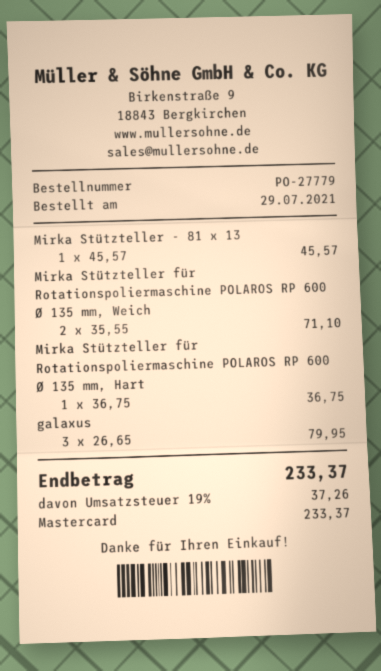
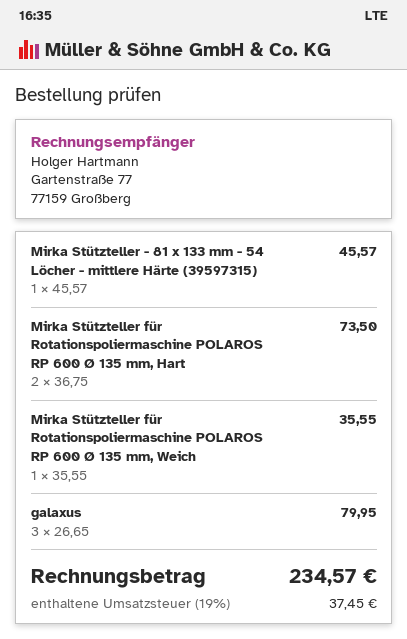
Mirka Stützteller für Rotationspoliermaschine POLAROS RP 600 Ø 135 mm, Weich: 2 x 35.55 = 71.10 -> 1 x 35.55 = 35.55
Mirka Stützteller für Rotationspoliermaschine POLAROS RP 600 Ø 135 mm, Hart: 1 x 36.75 = 36.75 -> 2 x 36.75 = 73.50
tax: 19% = 37.26 -> 19% = 37.45
total: 233.37 -> 234.57

